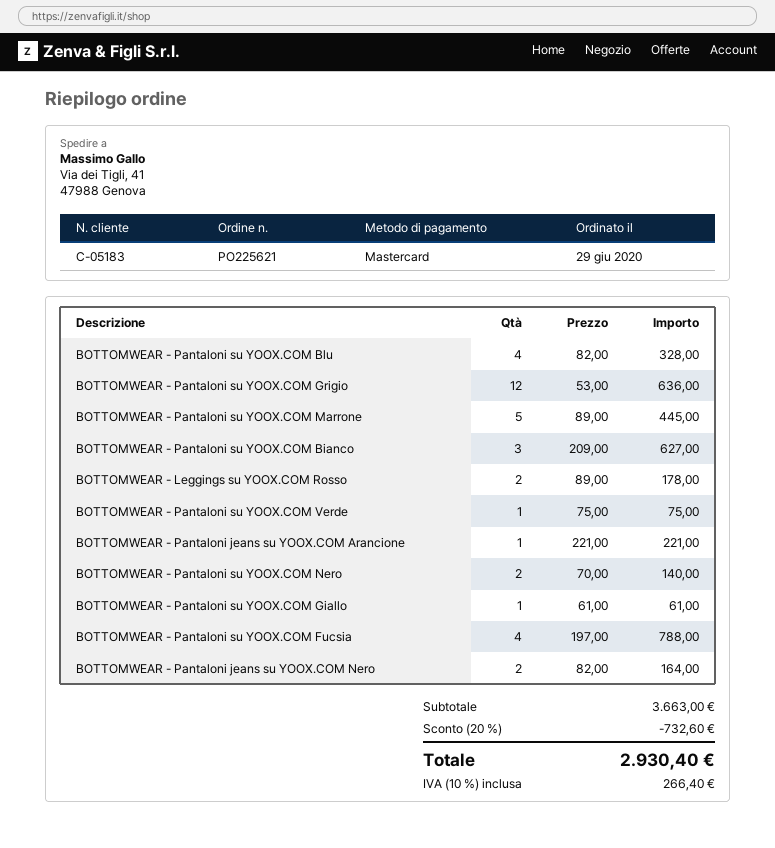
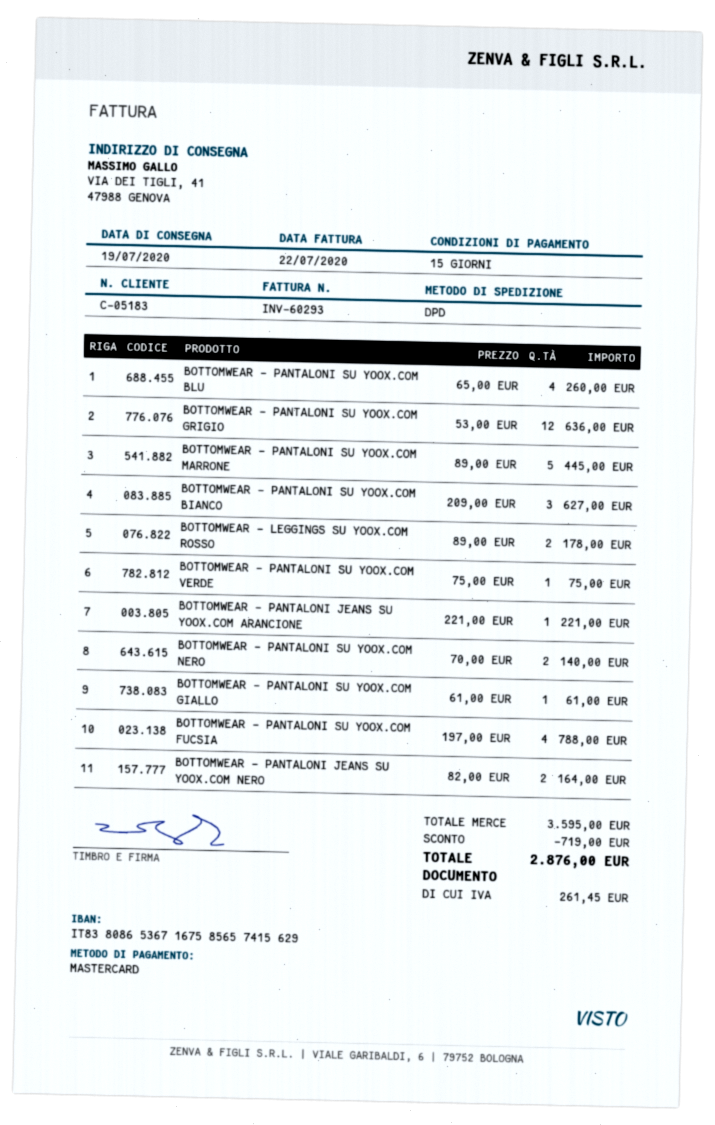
BOTTOMWEAR - Pantaloni su YOOX.COM Blu: 4 x 82.00 = 328.00 -> 4 x 65.00 = 260.00
subtotal: 3663.00 -> 3595.00
discount: 732.60 -> 719.00
tax: 266.40 -> 261.45
total: 2930.40 -> 2876.00

